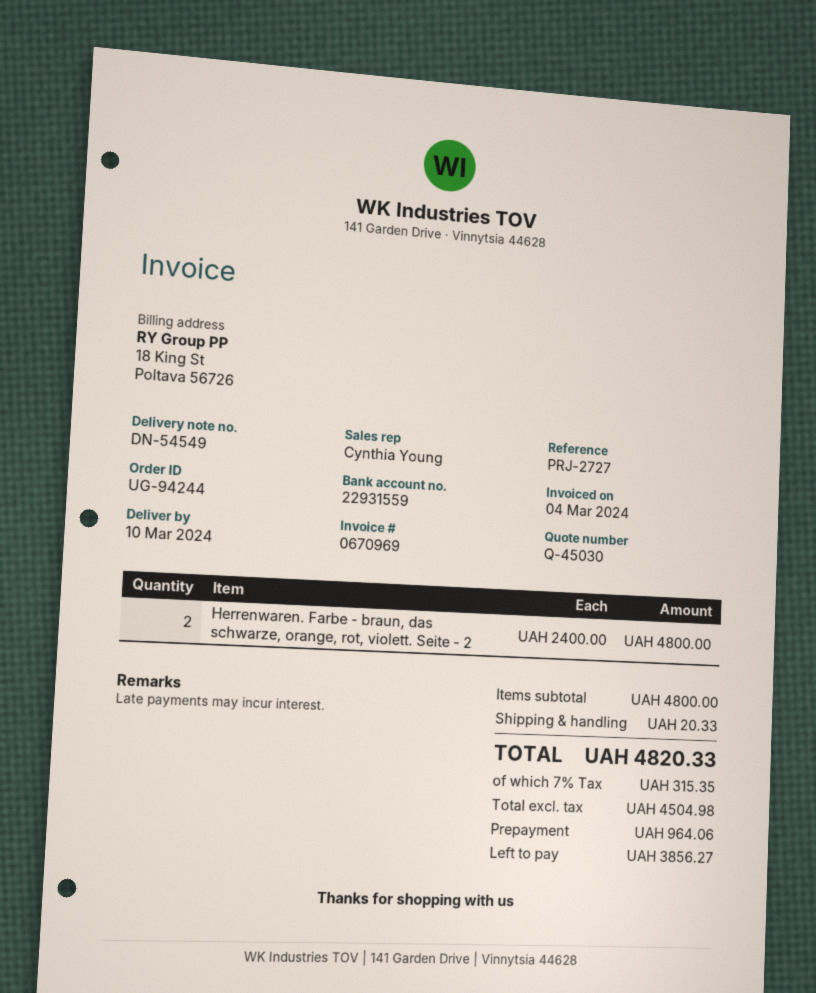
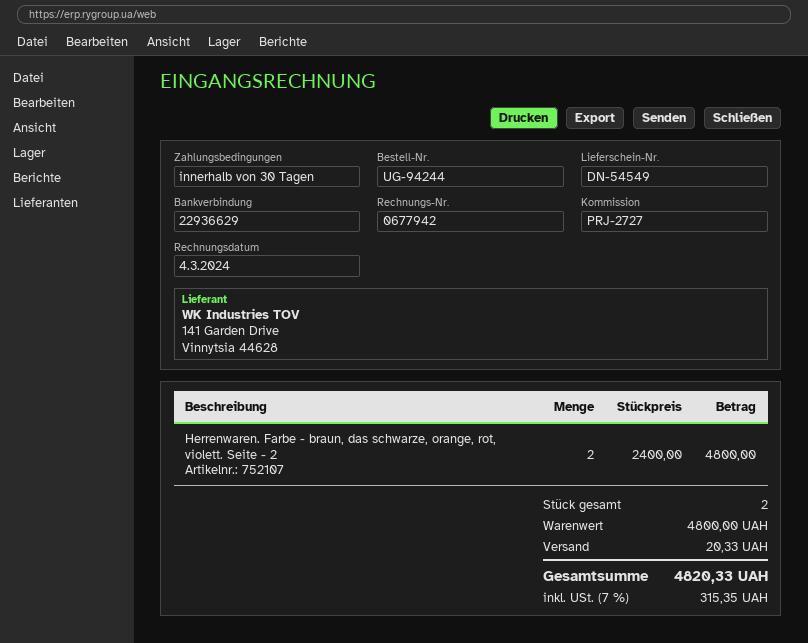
invoice number: 0670969 -> 0677942
bank account: 22931559 -> 22936629

